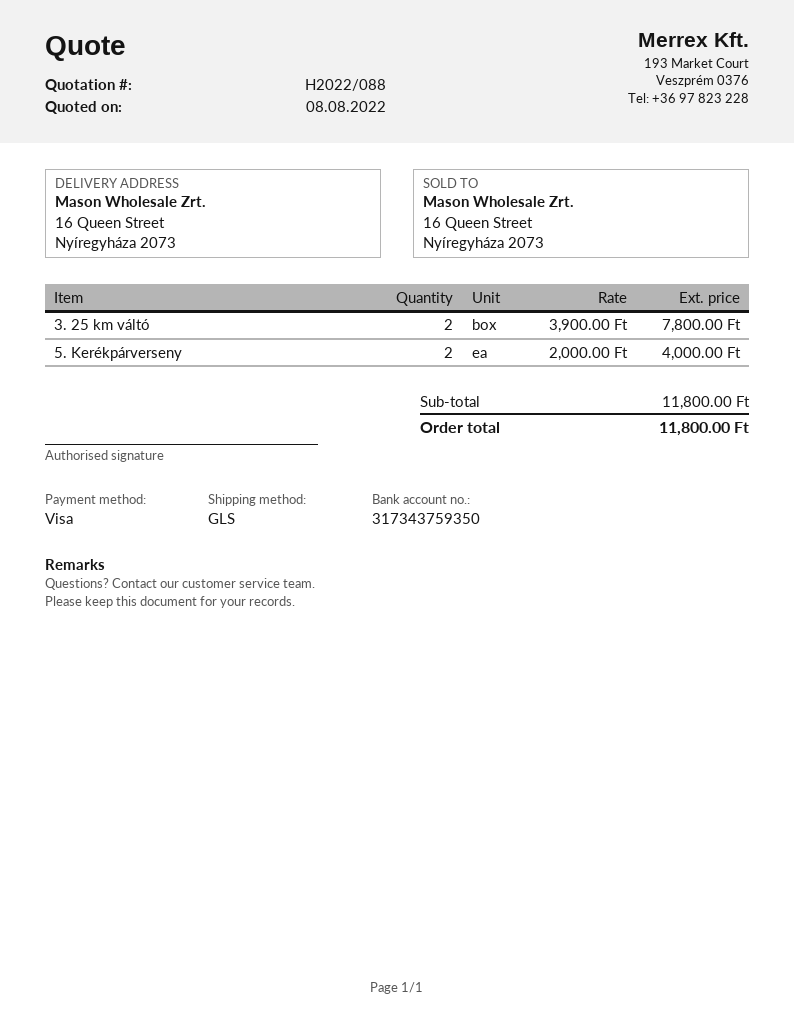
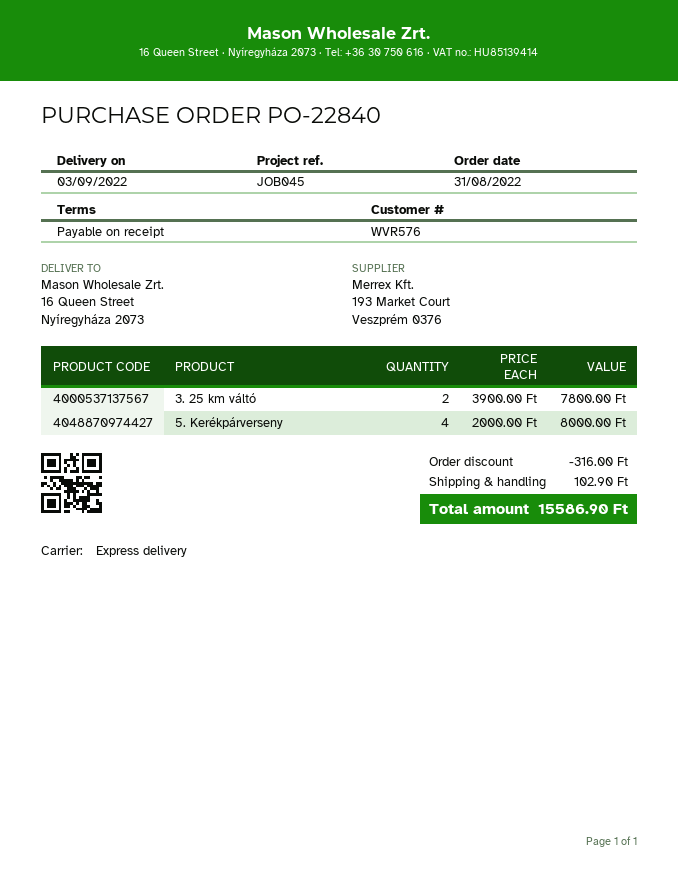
shipping method: GLS -> express
5. Kerékpárverseny: 2 x 2000.00 = 4000.00 -> 4 x 2000.00 = 8000.00
discount: none -> 316.00
shipping: none -> 102.90
total: 11800.00 -> 15586.90

